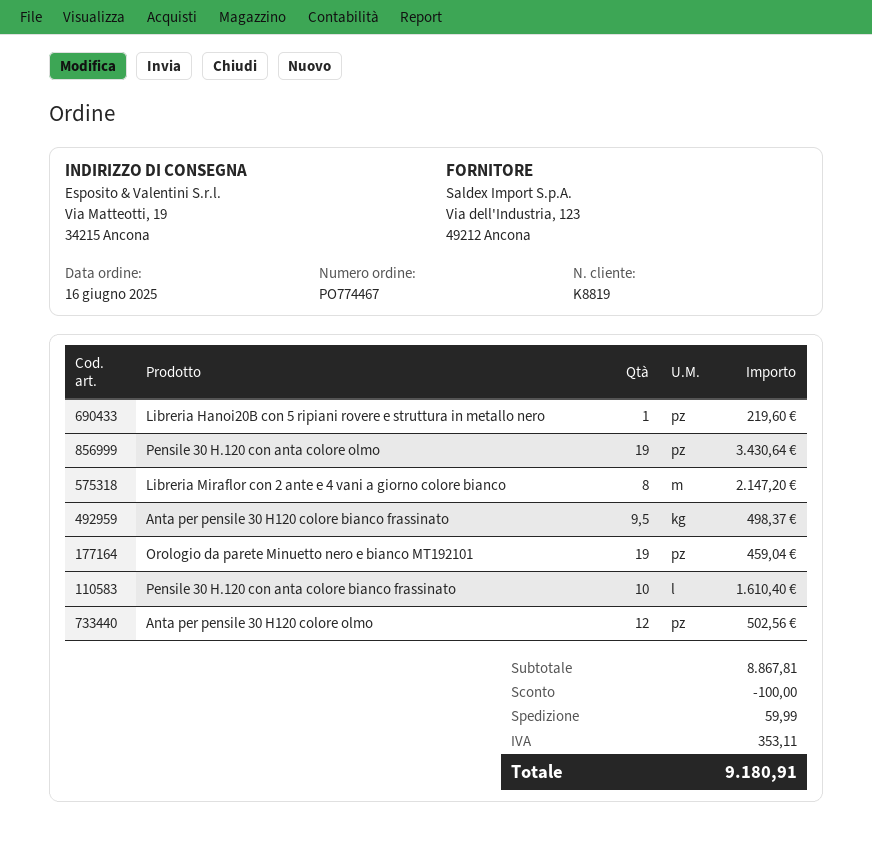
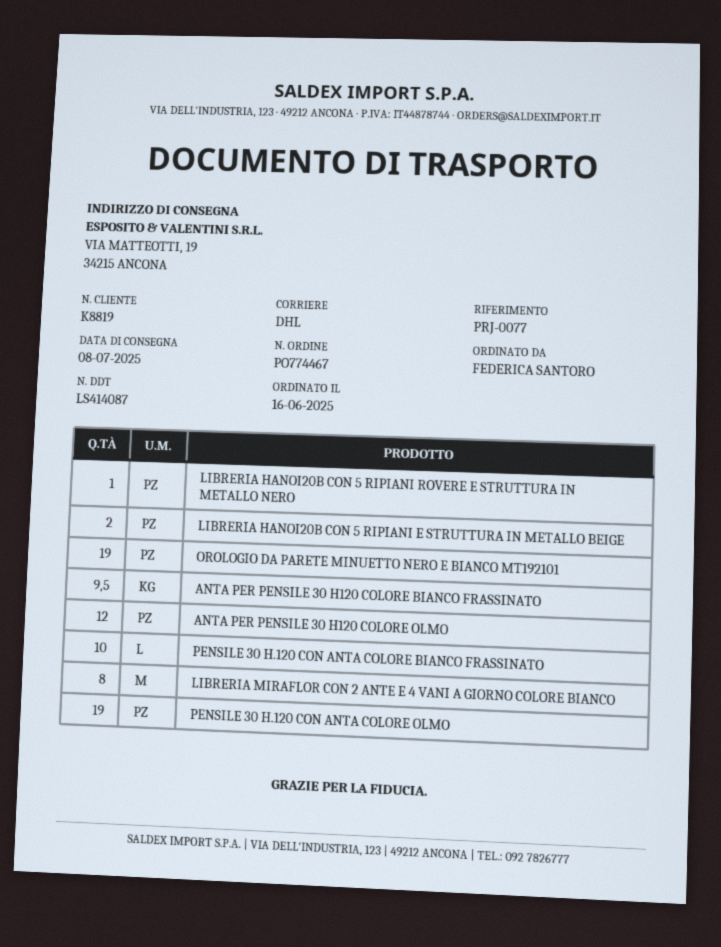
LIBRERIA HANOI20B CON 5 RIPIANI E STRUTTURA IN METALLO BEIGE: none -> 2

